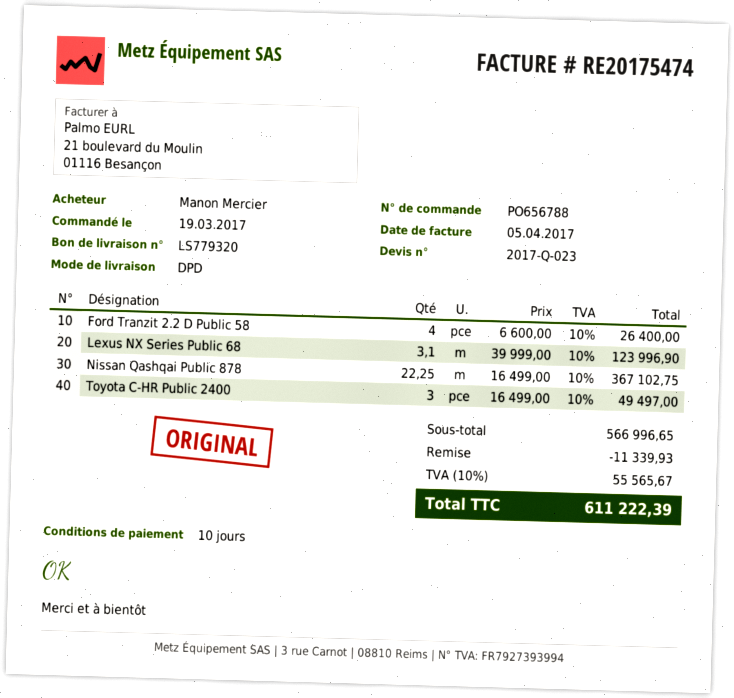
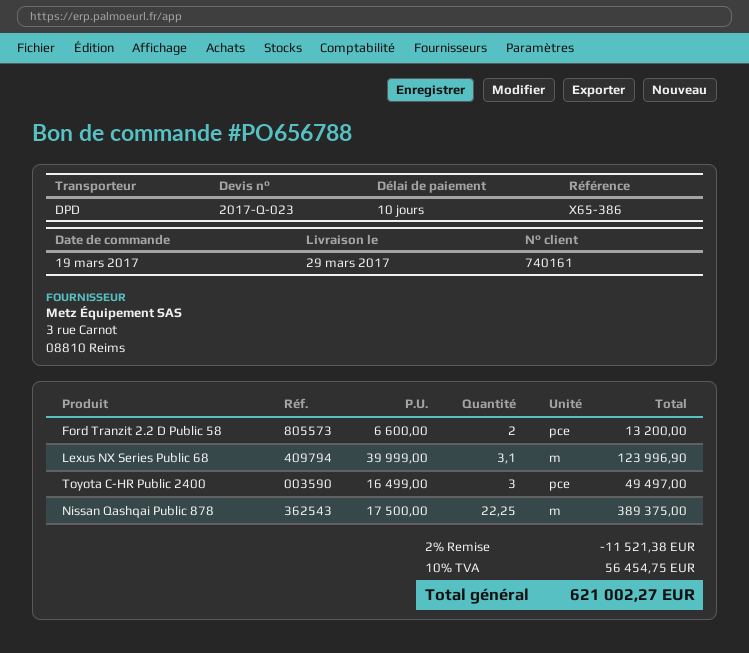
Ford Tranzit 2.2 D Public 58: 4 x 6600.00 = 26400.00 -> 2 x 6600.00 = 13200.00
Nissan Qashqai Public 878: 22.25 x 16499.00 = 367102.75 -> 22.25 x 17500.00 = 389375.00
discount: 11339.93 -> 11521.38
tax: 10% = 55565.67 -> 10% = 56454.75
total: 611222.39 -> 621002.27

